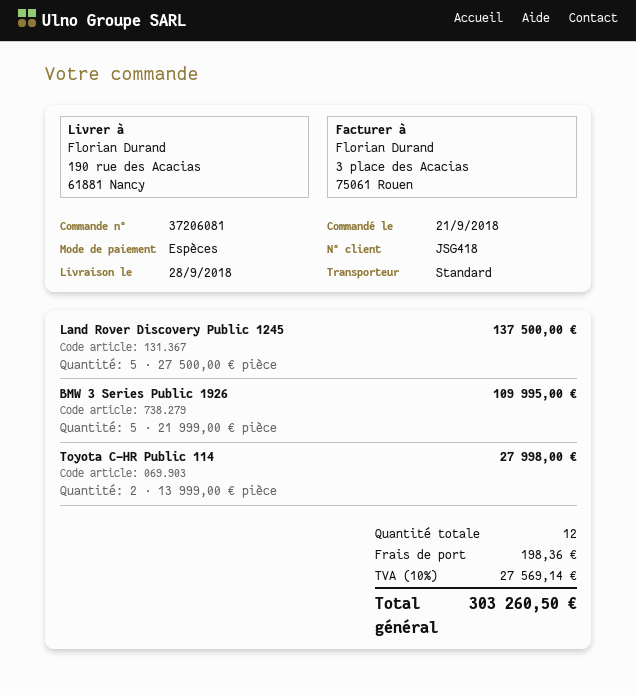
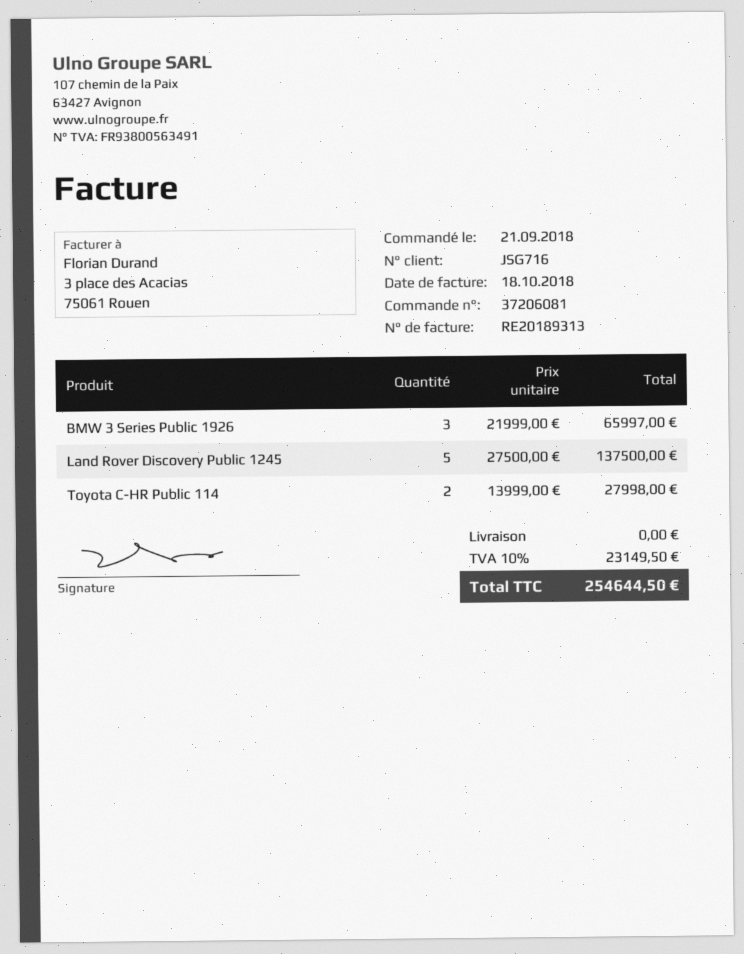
customer number: JSG418 -> JSG716
BMW 3 Series Public 1926: 5 x 21999.00 = 109995.00 -> 3 x 21999.00 = 65997.00
shipping: 198.36 -> 0.00
tax: 10% = 27569.14 -> 10% = 23149.50
total: 303260.50 -> 254644.50

